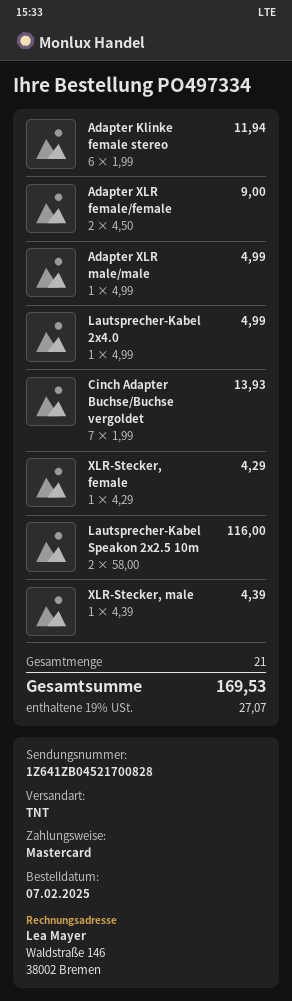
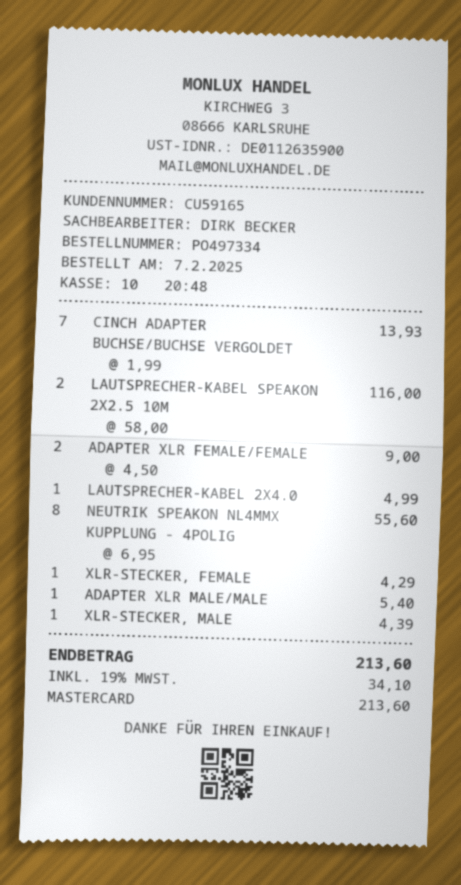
Adapter Klinke female stereo: 6 x 1.99 = 11.94 -> none
Adapter XLR male/male: 1 x 4.99 = 4.99 -> 1 x 5.40 = 5.40
NEUTRIK SPEAKON NL4MMX KUPPLUNG - 4POLIG: none -> 8 x 6.95 = 55.60
tax: 19% = 27.07 -> 19% = 34.10
total: 169.53 -> 213.60

